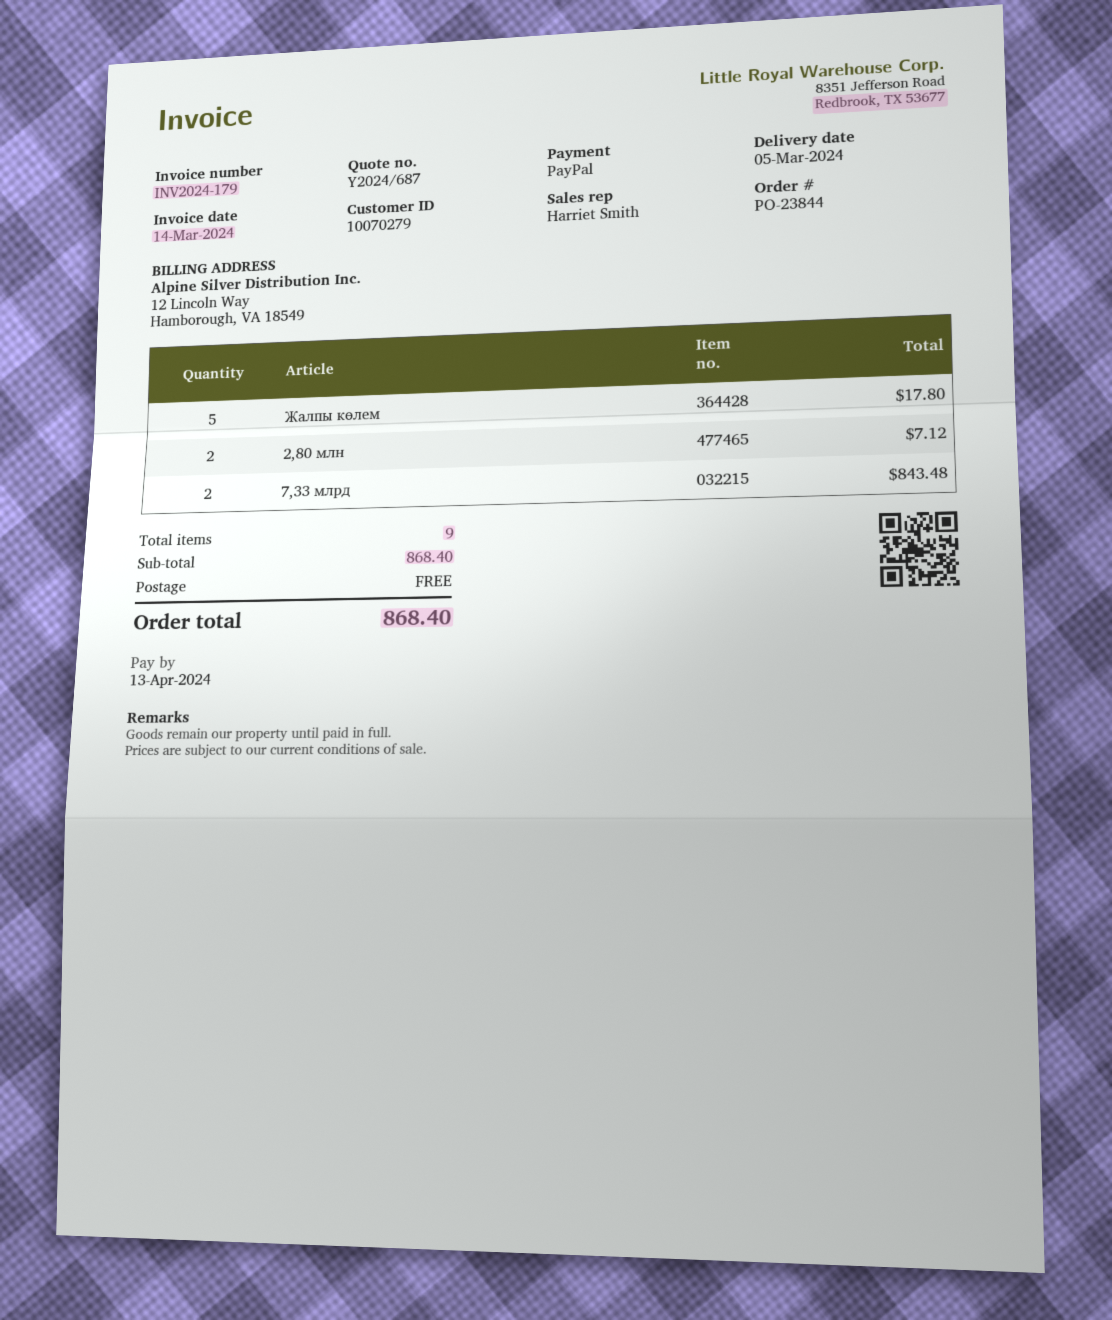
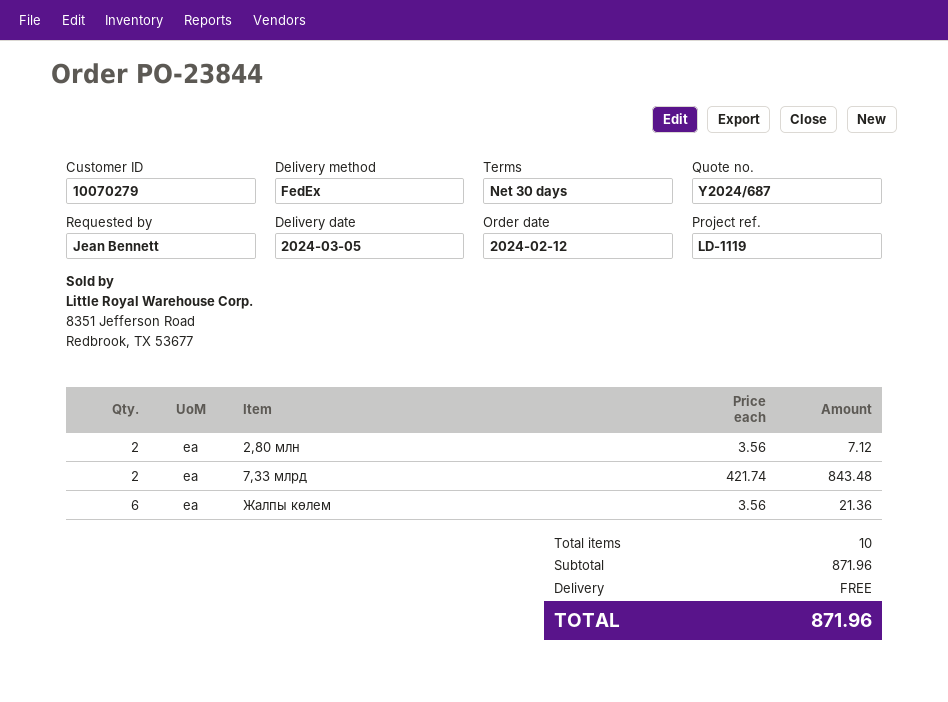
Жалпы көлем: 5 for 17.80 -> 6 for 21.36
total quantity: 9 -> 10
subtotal: 868.40 -> 871.96
total: 868.40 -> 871.96

